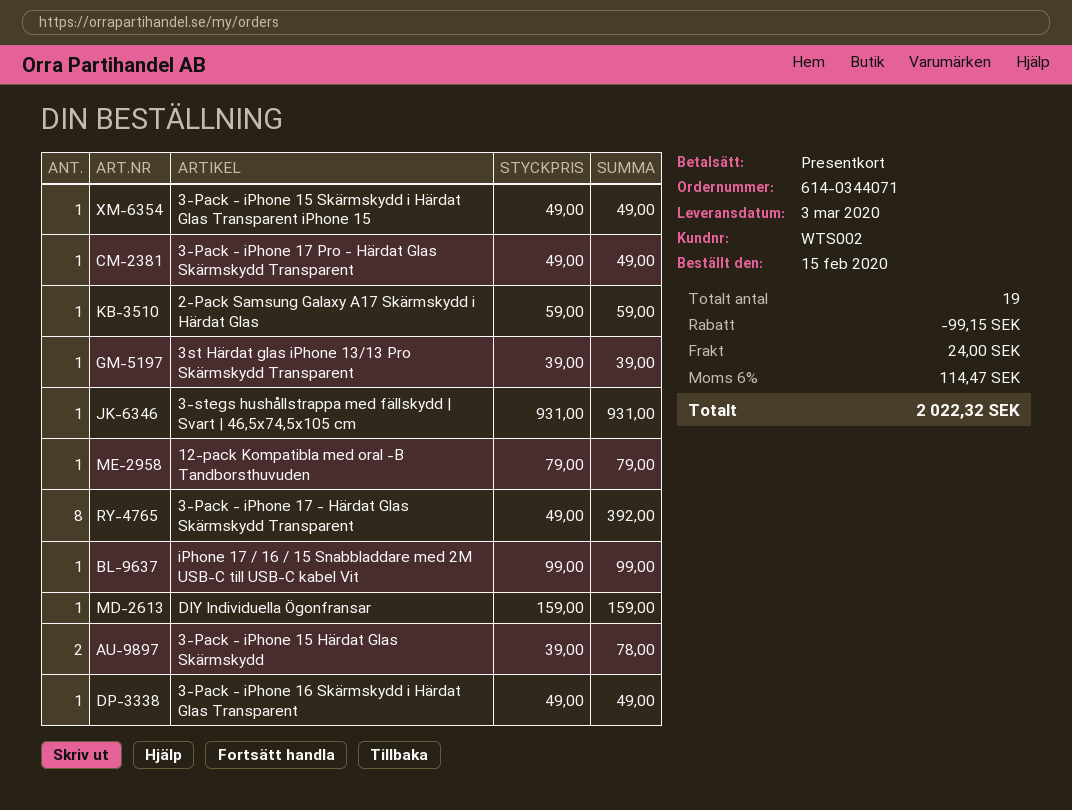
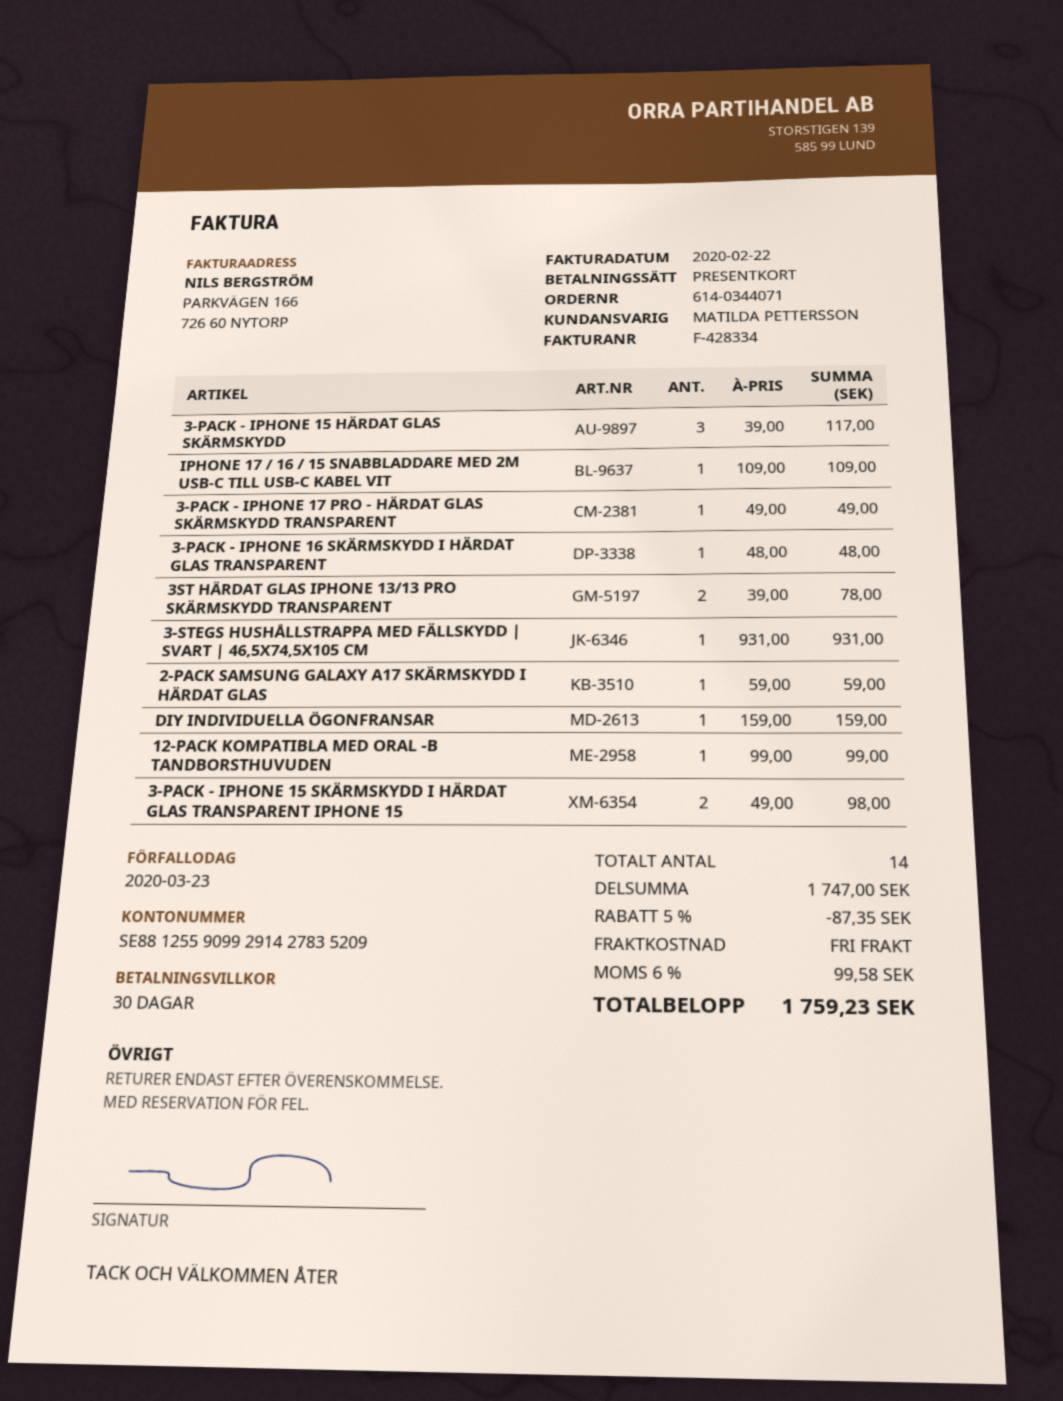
3-Pack - iPhone 15 Skärmskydd i Härdat Glas Transparent iPhone 15: 1 x 49.00 = 49.00 -> 2 x 49.00 = 98.00
3st Härdat glas iPhone 13/13 Pro Skärmskydd Transparent: 1 x 39.00 = 39.00 -> 2 x 39.00 = 78.00
12-pack Kompatibla med oral -B Tandborsthuvuden: 1 x 79.00 = 79.00 -> 1 x 99.00 = 99.00
3-Pack - iPhone 17 - Härdat Glas Skärmskydd Transparent: 8 x 49.00 = 392.00 -> none
iPhone 17 / 16 / 15 Snabbladdare med 2M USB-C till USB-C kabel Vit: 1 x 99.00 = 99.00 -> 1 x 109.00 = 109.00
3-Pack - iPhone 15 Härdat Glas Skärmskydd: 2 x 39.00 = 78.00 -> 3 x 39.00 = 117.00
3-Pack - iPhone 16 Skärmskydd i Härdat Glas Transparent: 1 x 49.00 = 49.00 -> 1 x 48.00 = 48.00
total quantity: 19 -> 14
discount: 99.15 -> 87.35
shipping: 24.00 -> 0.00
tax: 6% = 114.47 -> 6% = 99.58
total: 2022.32 -> 1759.23

